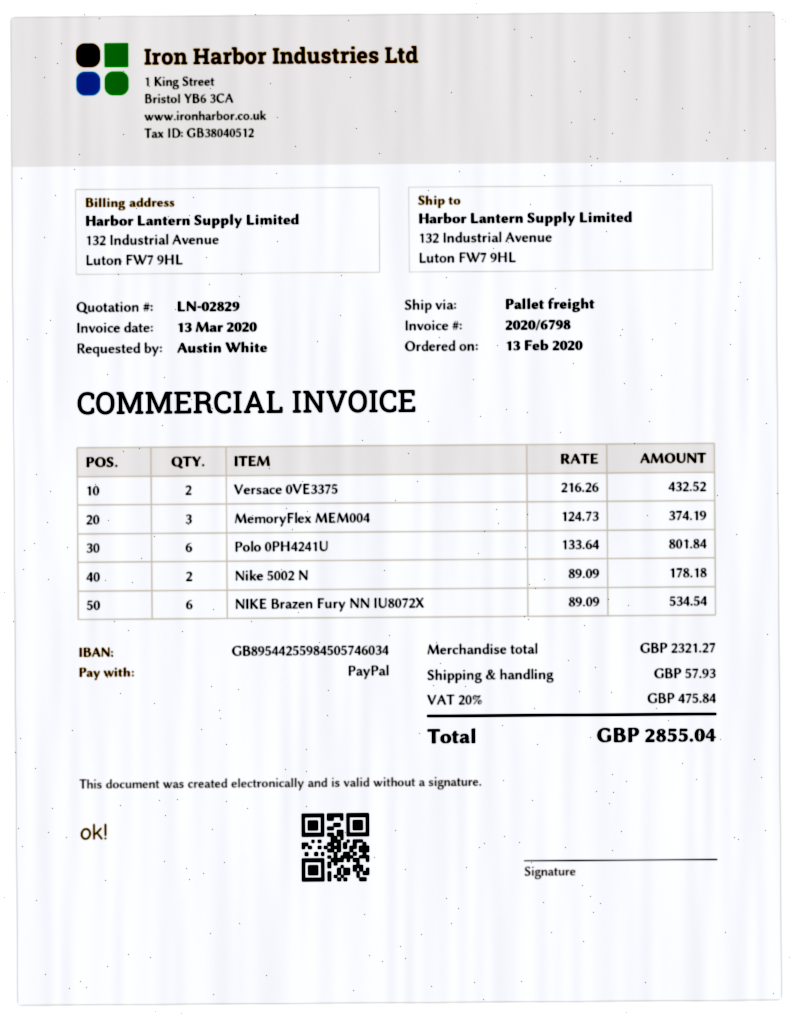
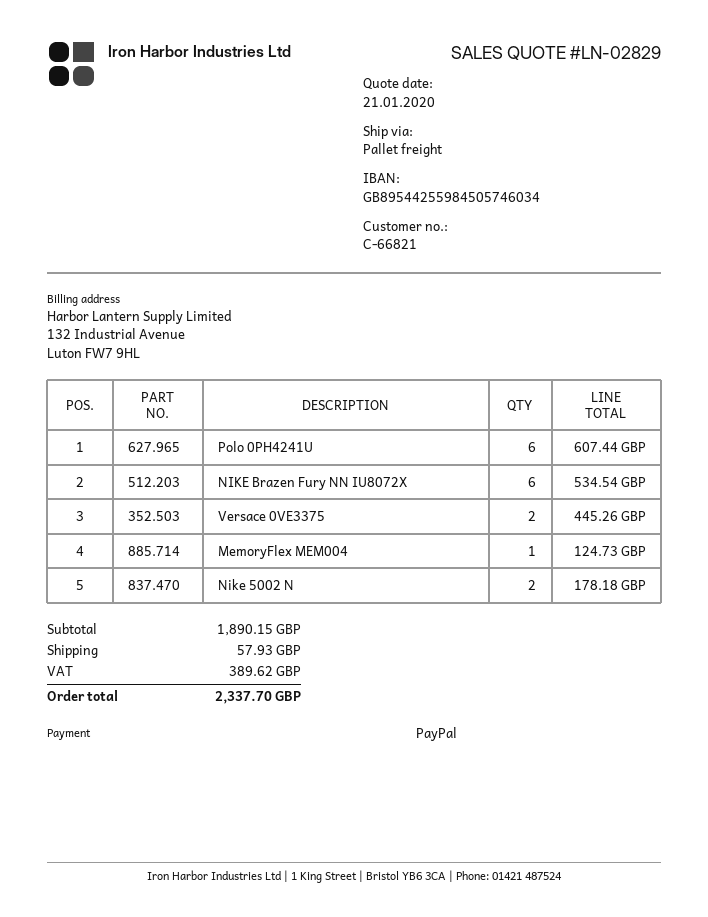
Versace 0VE3375: 2 for 432.52 -> 2 for 445.26
MemoryFlex MEM004: 3 for 374.19 -> 1 for 124.73
Polo 0PH4241U: 6 for 801.84 -> 6 for 607.44
subtotal: 2321.27 -> 1890.15
tax: 475.84 -> 389.62
total: 2855.04 -> 2337.70

